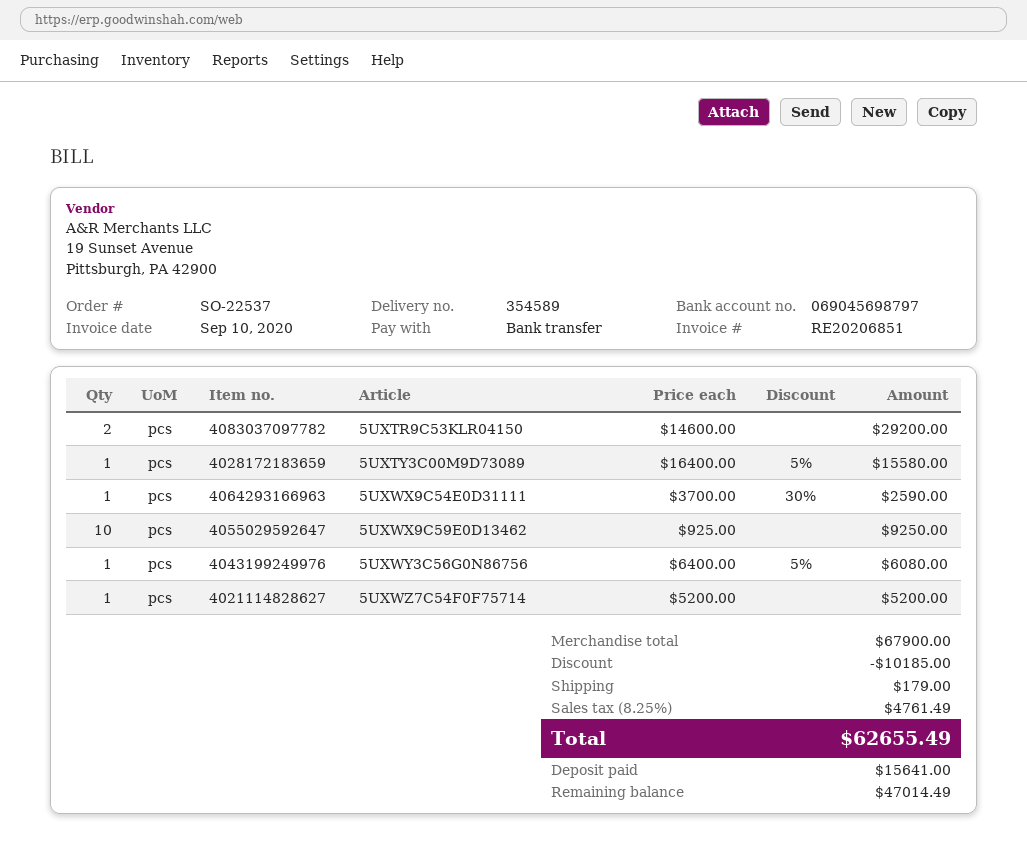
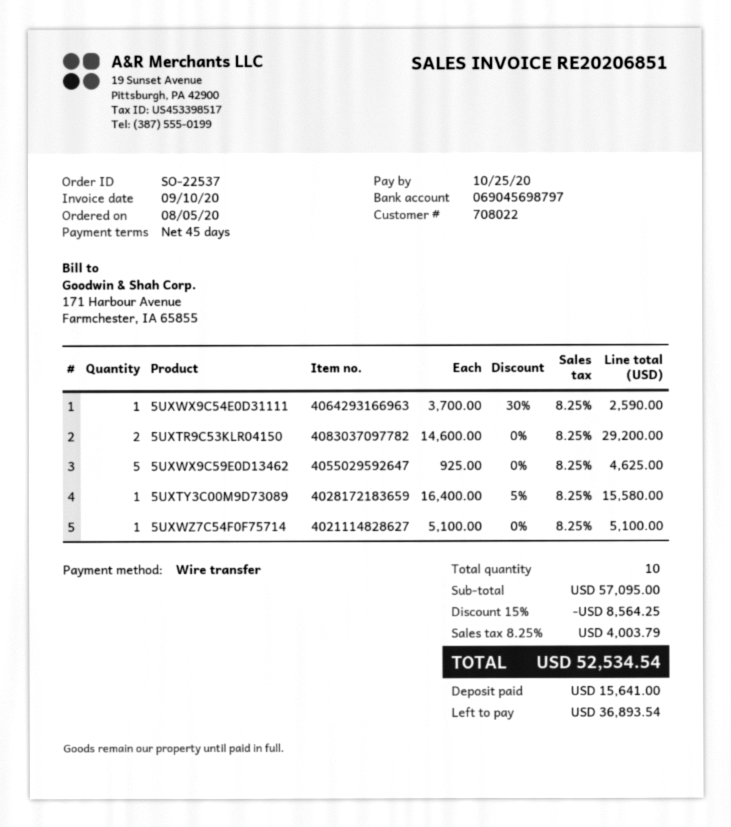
5UXWX9C59E0D13462: 10 x 925.00 = 9250.00 -> 5 x 925.00 = 4625.00
5UXWY3C56G0N86756: 1 x 6400.00 - 5% = 6080.00 -> none
5UXWZ7C54F0F75714: 1 x 5200.00 = 5200.00 -> 1 x 5100.00 = 5100.00
subtotal: 67900.00 -> 57095.00
discount: 10185.00 -> 8564.25
shipping: 179.00 -> none
tax: 8.25% = 4761.49 -> 8.25% = 4003.79
total: 62655.49 -> 52534.54
balance: 47014.49 -> 36893.54

